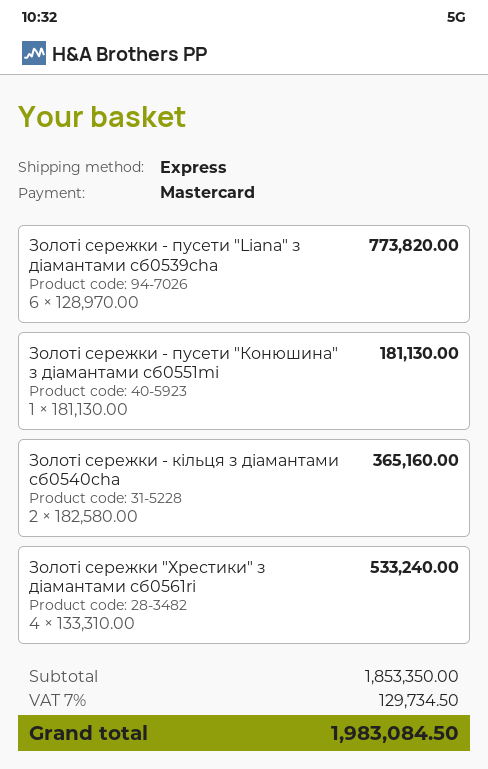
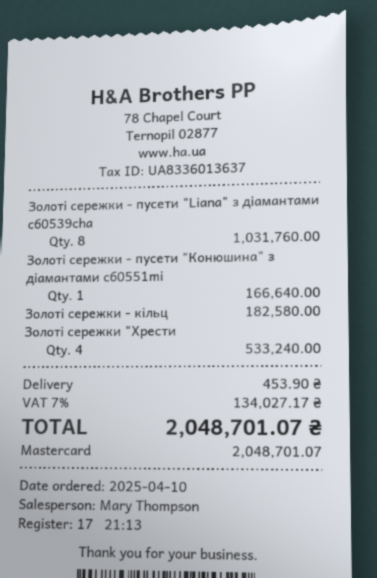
Золоті сережки - пусети "Liana" з діамантами сб0539cha: 6 for 773820.00 -> 8 for 1031760.00
Золоті сережки - пусети "Конюшина" з діамантами сб0551mi: 1 for 181130.00 -> 1 for 166640.00
Золоті сережки - кільця з діамантами сб0540cha: 2 for 365160.00 -> 1 for 182580.00
shipping: none -> 453.90
tax: 7% = 129734.50 -> 7% = 134027.17
total: 1983084.50 -> 2048701.07

